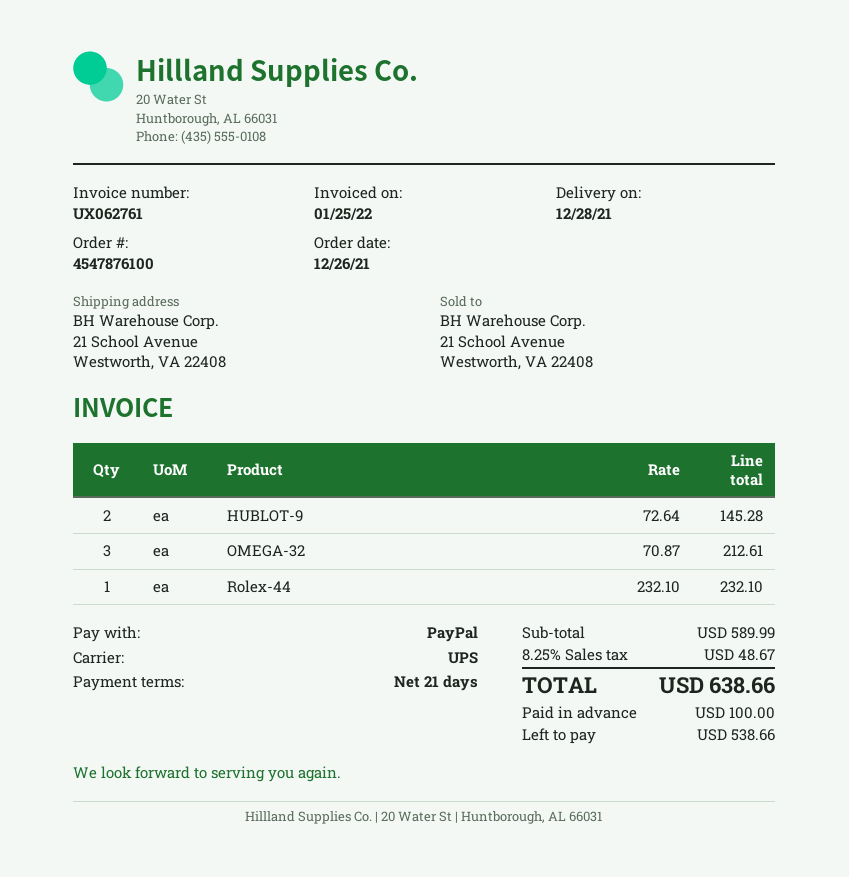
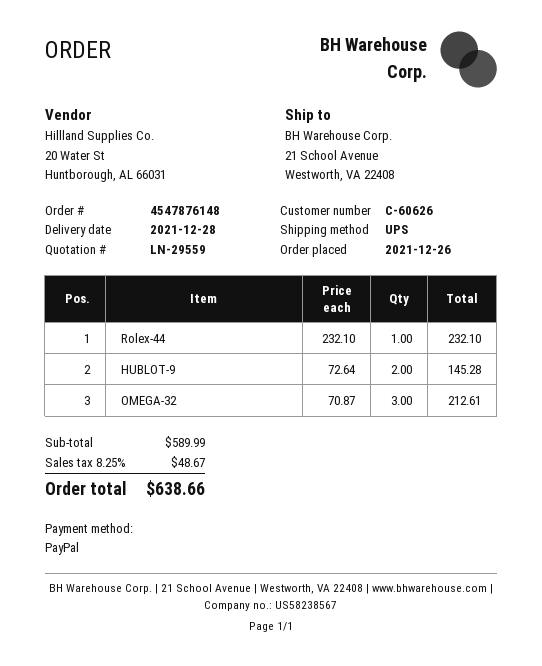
order number: 4547876100 -> 4547876148

